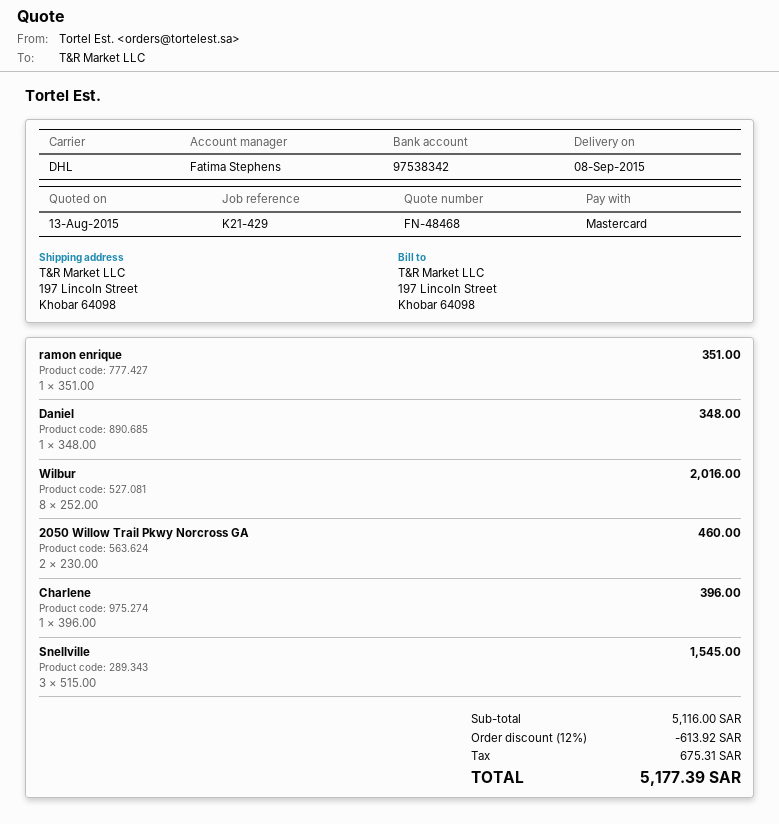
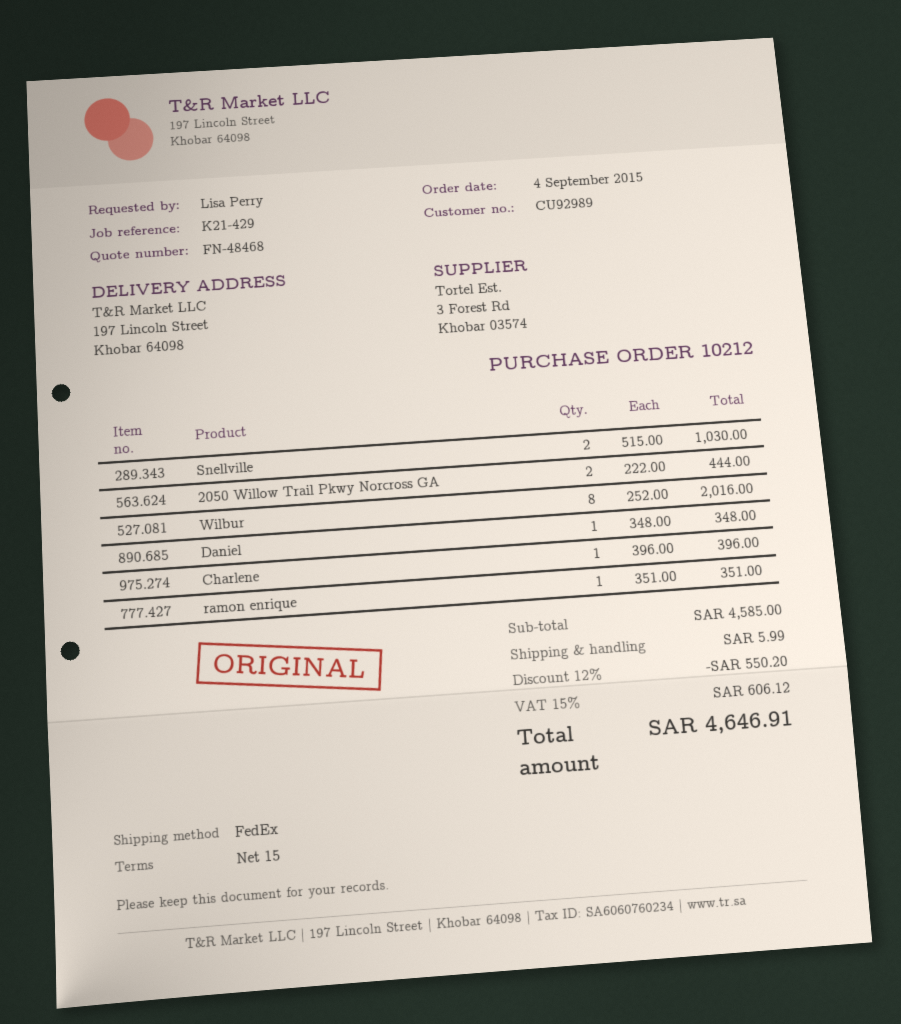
shipping method: DHL -> FedEx
2050 Willow Trail Pkwy Norcross GA: 2 x 230.00 = 460.00 -> 2 x 222.00 = 444.00
Snellville: 3 x 515.00 = 1545.00 -> 2 x 515.00 = 1030.00
subtotal: 5116.00 -> 4585.00
discount: 12% = 613.92 -> 12% = 550.20
shipping: none -> 5.99
tax: 675.31 -> 606.12
total: 5177.39 -> 4646.91

